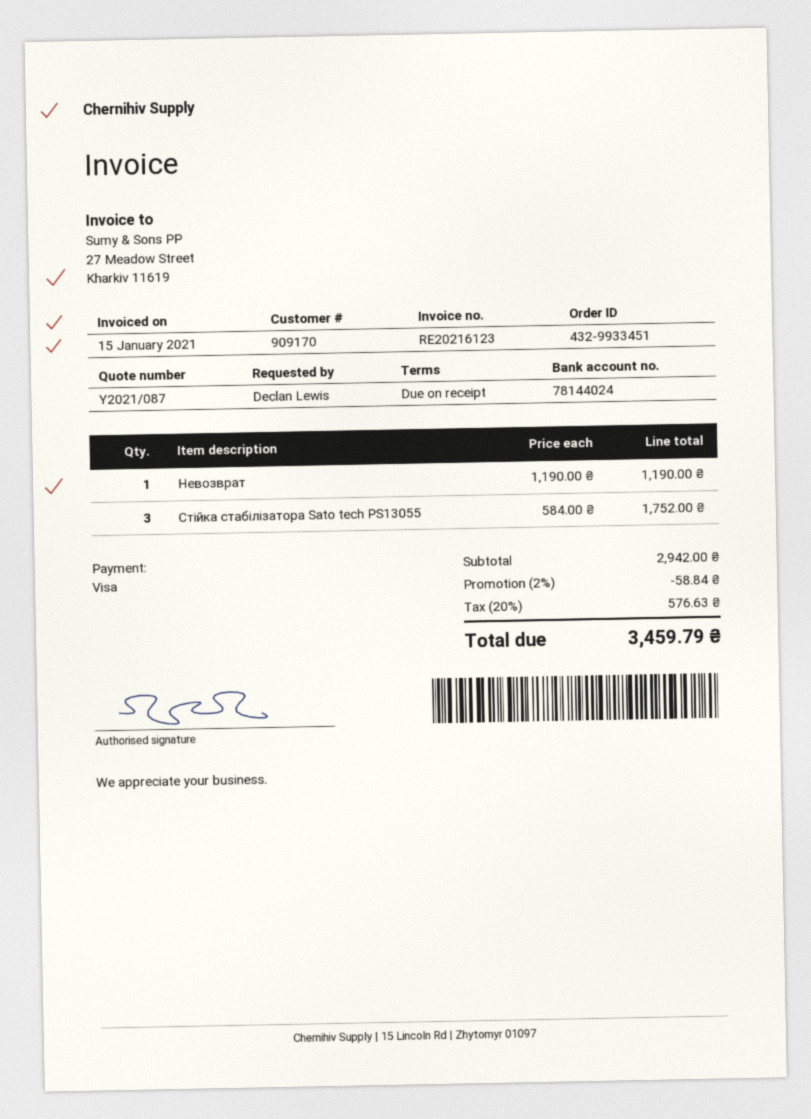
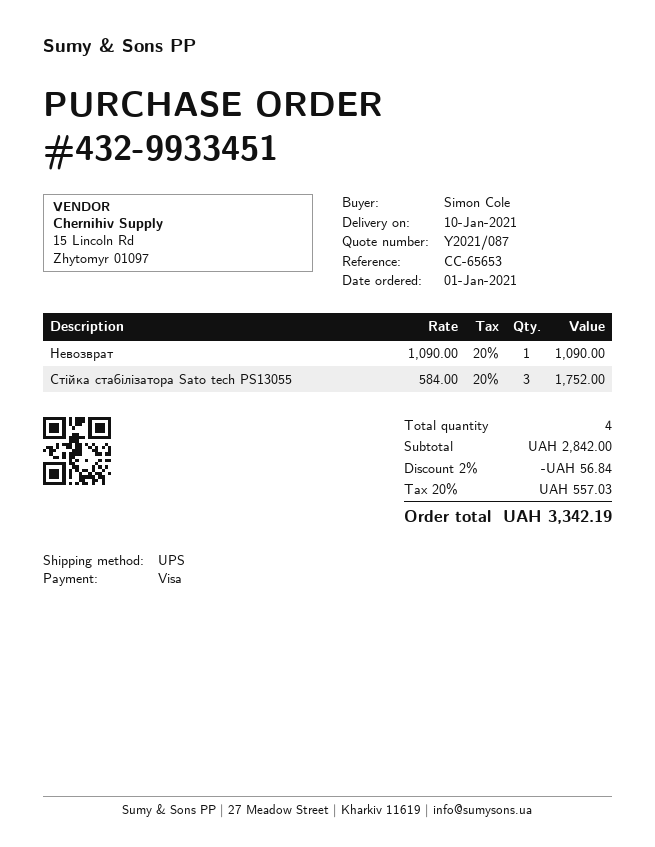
ordered by: Declan Lewis -> Simon Cole
Невозврат: 1 x 1190.00 = 1190.00 -> 1 x 1090.00 = 1090.00
subtotal: 2942.00 -> 2842.00
discount: 2% = 58.84 -> 2% = 56.84
tax: 20% = 576.63 -> 20% = 557.03
total: 3459.79 -> 3342.19

